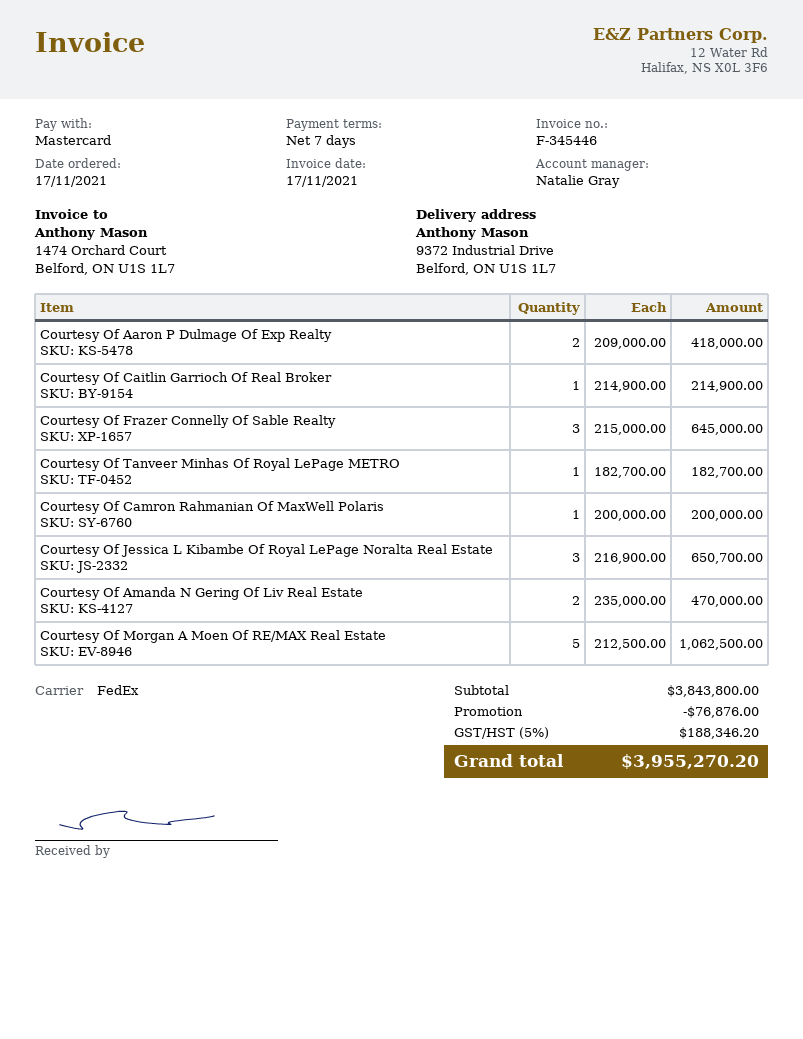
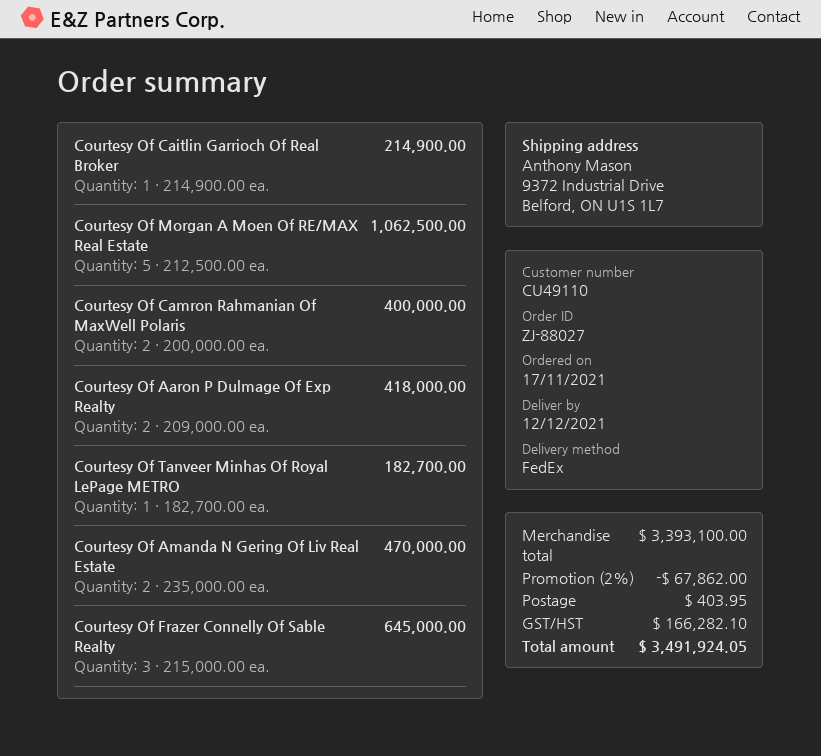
Courtesy Of Camron Rahmanian Of MaxWell Polaris: 1 x 200000.00 = 200000.00 -> 2 x 200000.00 = 400000.00
Courtesy Of Jessica L Kibambe Of Royal LePage Noralta Real Estate: 3 x 216900.00 = 650700.00 -> none
subtotal: 3843800.00 -> 3393100.00
discount: 76876.00 -> 67862.00
shipping: none -> 403.95
tax: 188346.20 -> 166282.10
total: 3955270.20 -> 3491924.05

